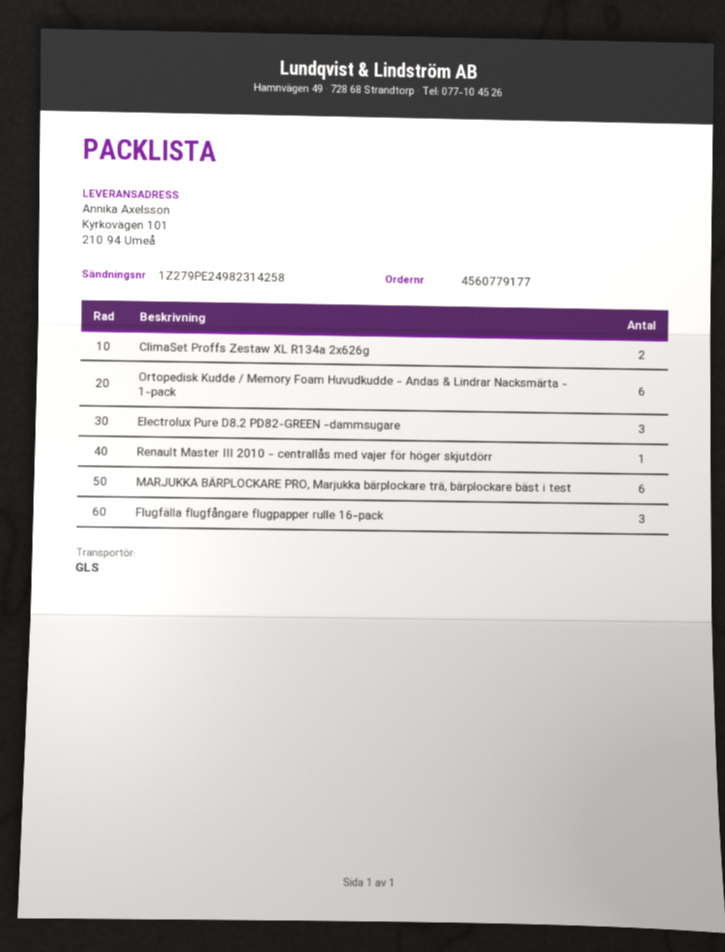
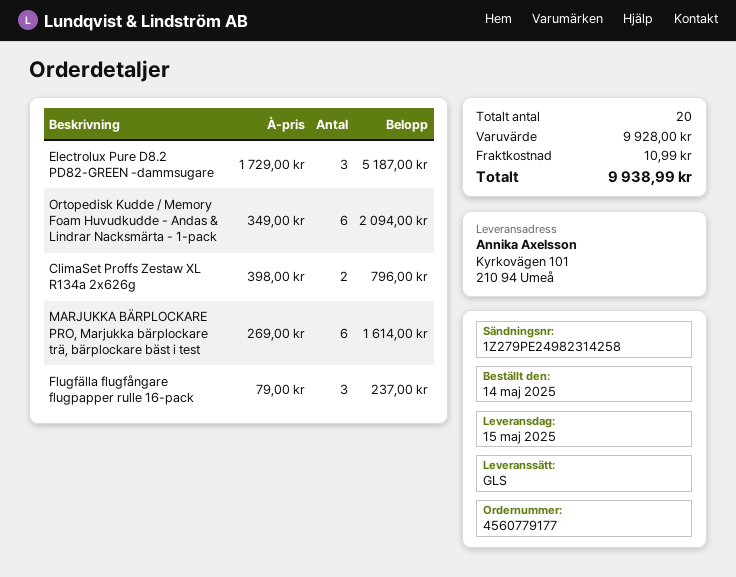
Renault Master III 2010 - centrallås med vajer för höger skjutdörr: 1 -> none

